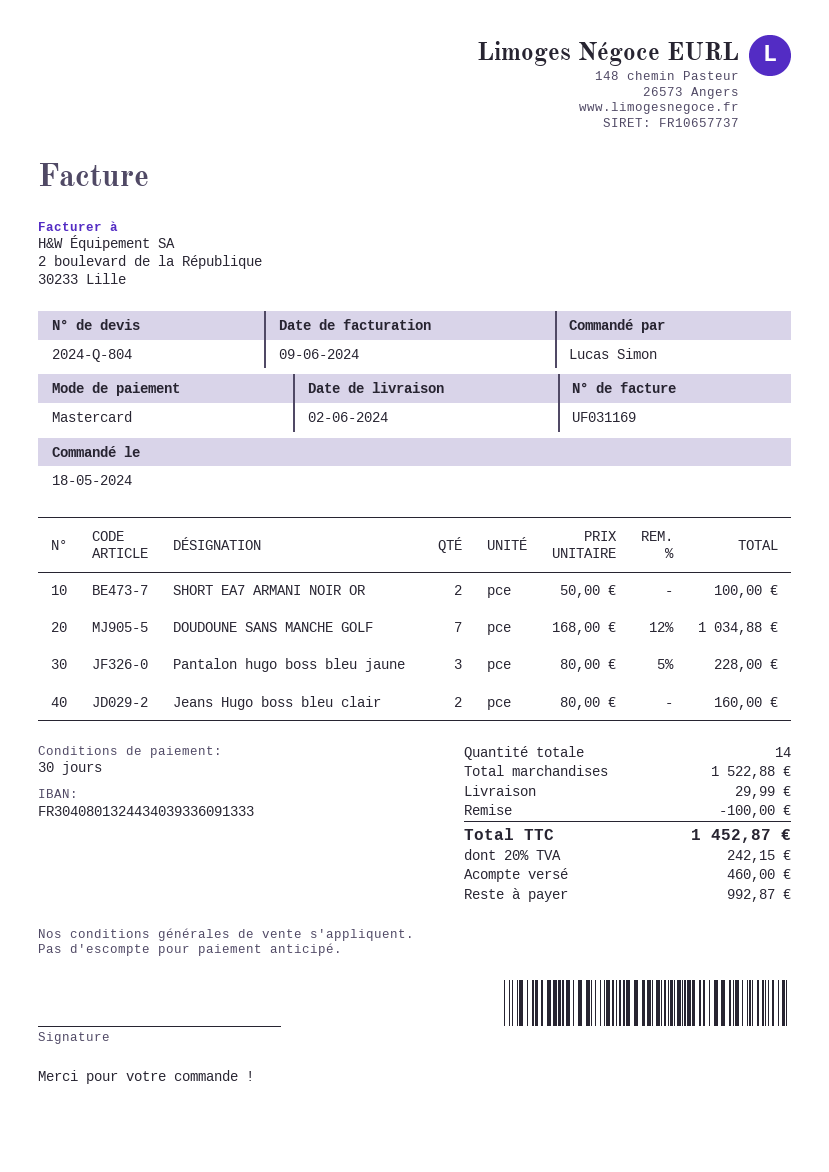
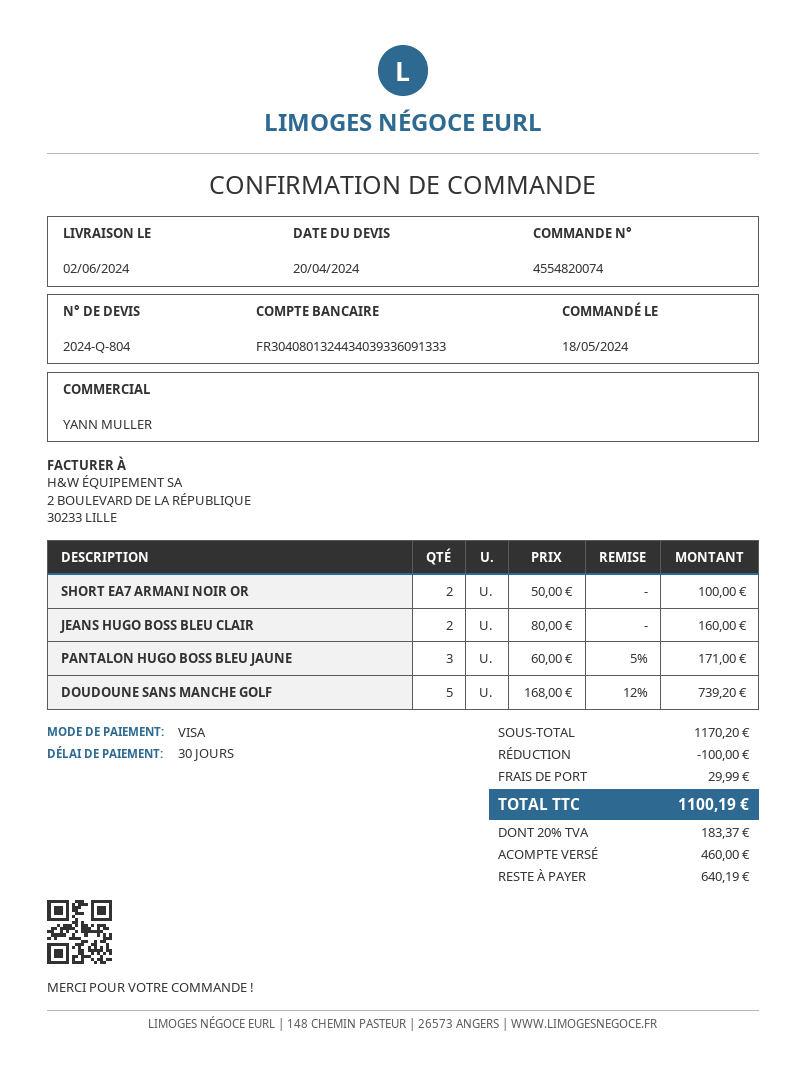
payment method: Mastercard -> Visa
DOUDOUNE SANS MANCHE GOLF: 7 x 168.00 - 12% = 1034.88 -> 5 x 168.00 - 12% = 739.20
Pantalon hugo boss bleu jaune: 3 x 80.00 - 5% = 228.00 -> 3 x 60.00 - 5% = 171.00
subtotal: 1522.88 -> 1170.20
tax: 20% = 242.15 -> 20% = 183.37
total: 1452.87 -> 1100.19
balance: 992.87 -> 640.19

